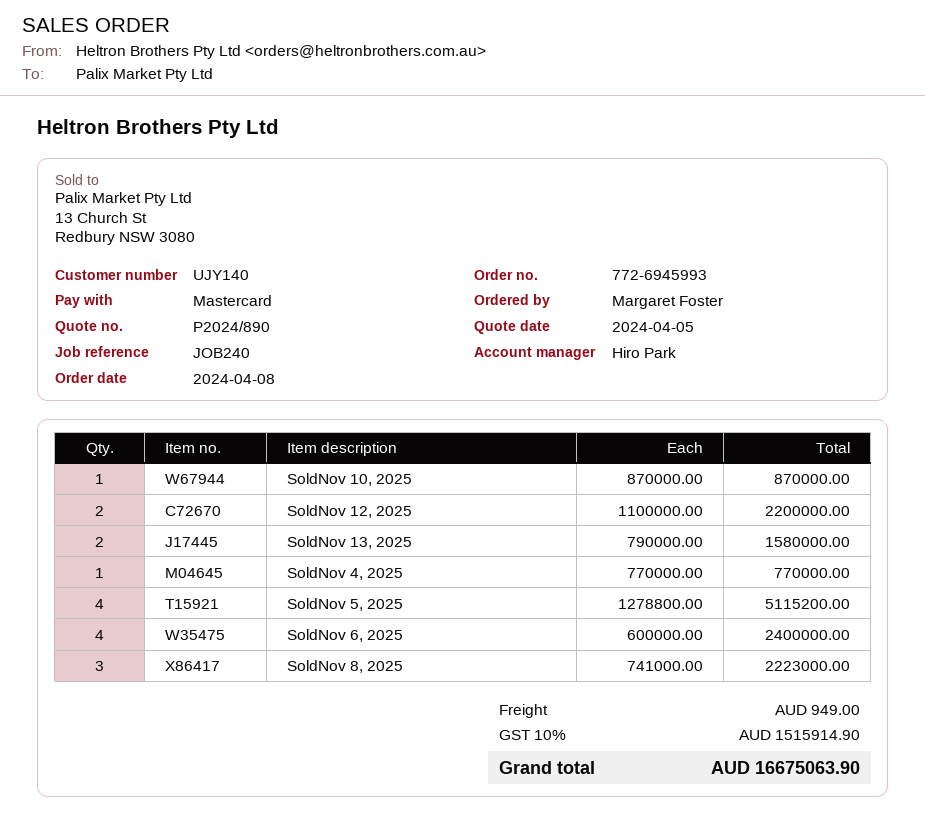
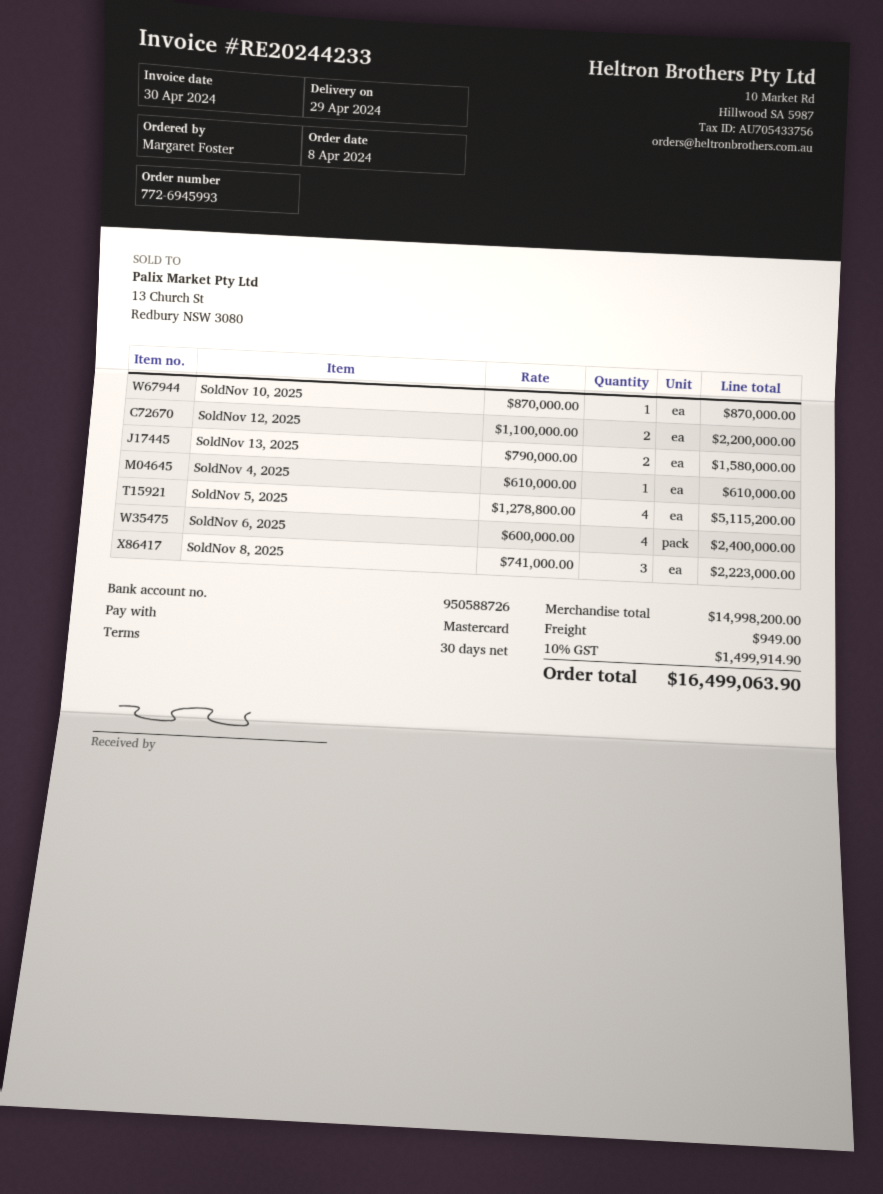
SoldNov 4, 2025: 1 x 770000.00 = 770000.00 -> 1 x 610000.00 = 610000.00
tax: 10% = 1515914.90 -> 10% = 1499914.90
total: 16675063.90 -> 16499063.90

